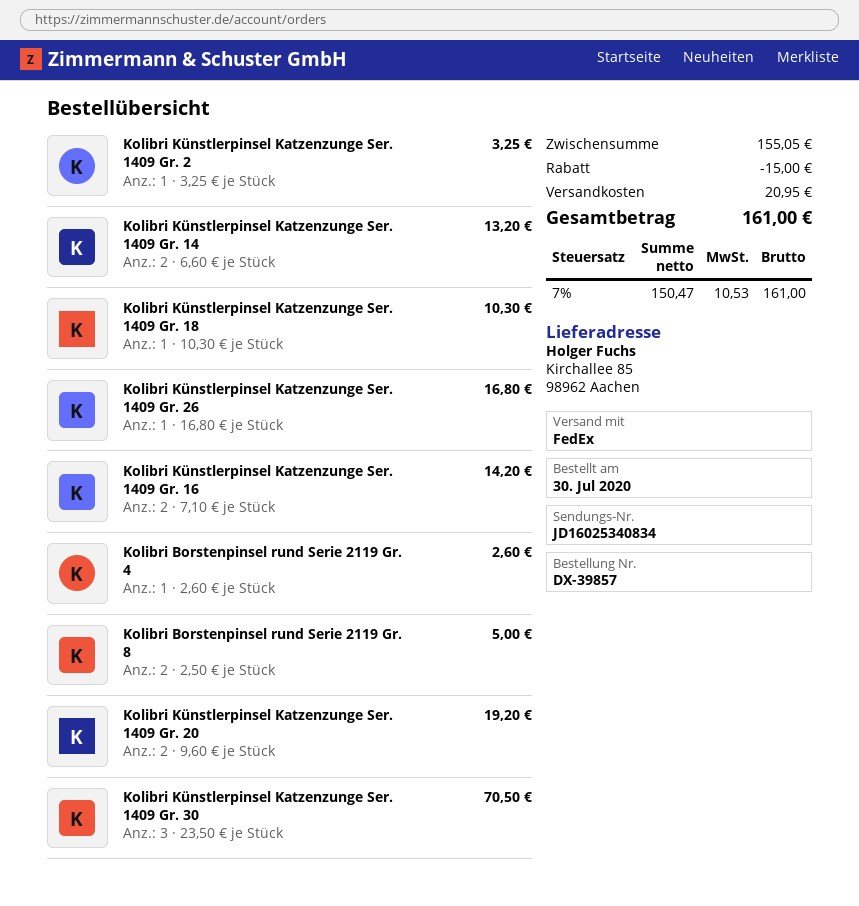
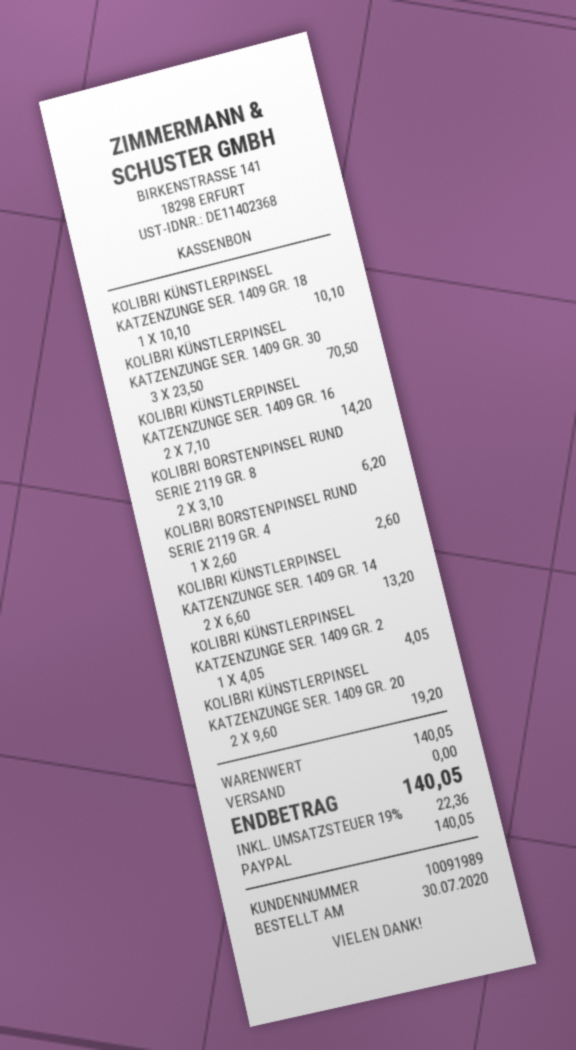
Kolibri Künstlerpinsel Katzenzunge Ser. 1409 Gr. 2: 1 x 3.25 = 3.25 -> 1 x 4.05 = 4.05
Kolibri Künstlerpinsel Katzenzunge Ser. 1409 Gr. 18: 1 x 10.30 = 10.30 -> 1 x 10.10 = 10.10
Kolibri Künstlerpinsel Katzenzunge Ser. 1409 Gr. 26: 1 x 16.80 = 16.80 -> none
Kolibri Borstenpinsel rund Serie 2119 Gr. 8: 2 x 2.50 = 5.00 -> 2 x 3.10 = 6.20
subtotal: 155.05 -> 140.05
discount: 15.00 -> none
shipping: 20.95 -> 0.00
tax: 7% = 10.53 -> 19% = 22.36
total: 161.00 -> 140.05

